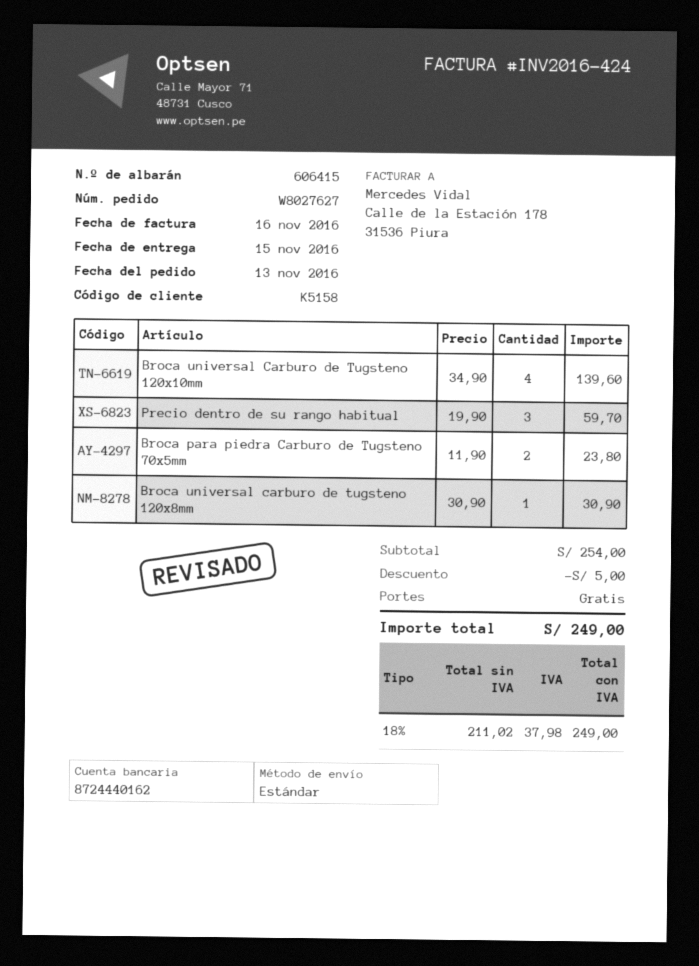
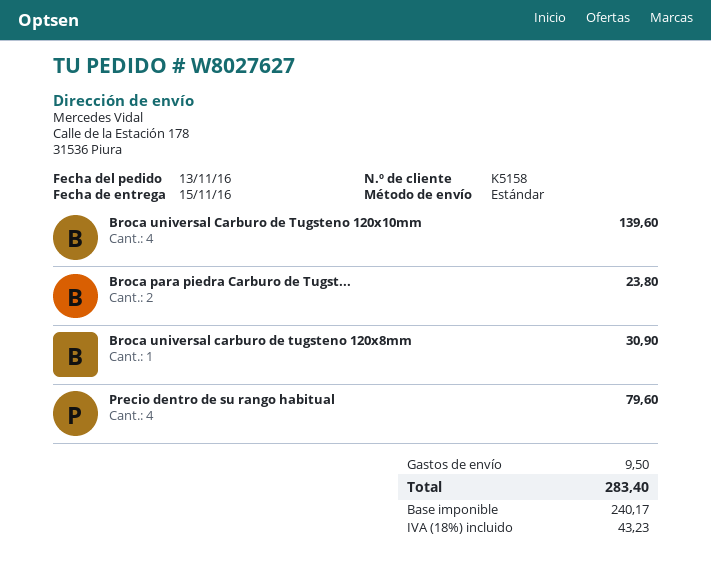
Precio dentro de su rango habitual: 3 for 59.70 -> 4 for 79.60
discount: 5.00 -> none
shipping: 0.00 -> 9.50
net: 211.02 -> 240.17
tax: 18% = 37.98 -> 18% = 43.23
total: 249.00 -> 283.40

